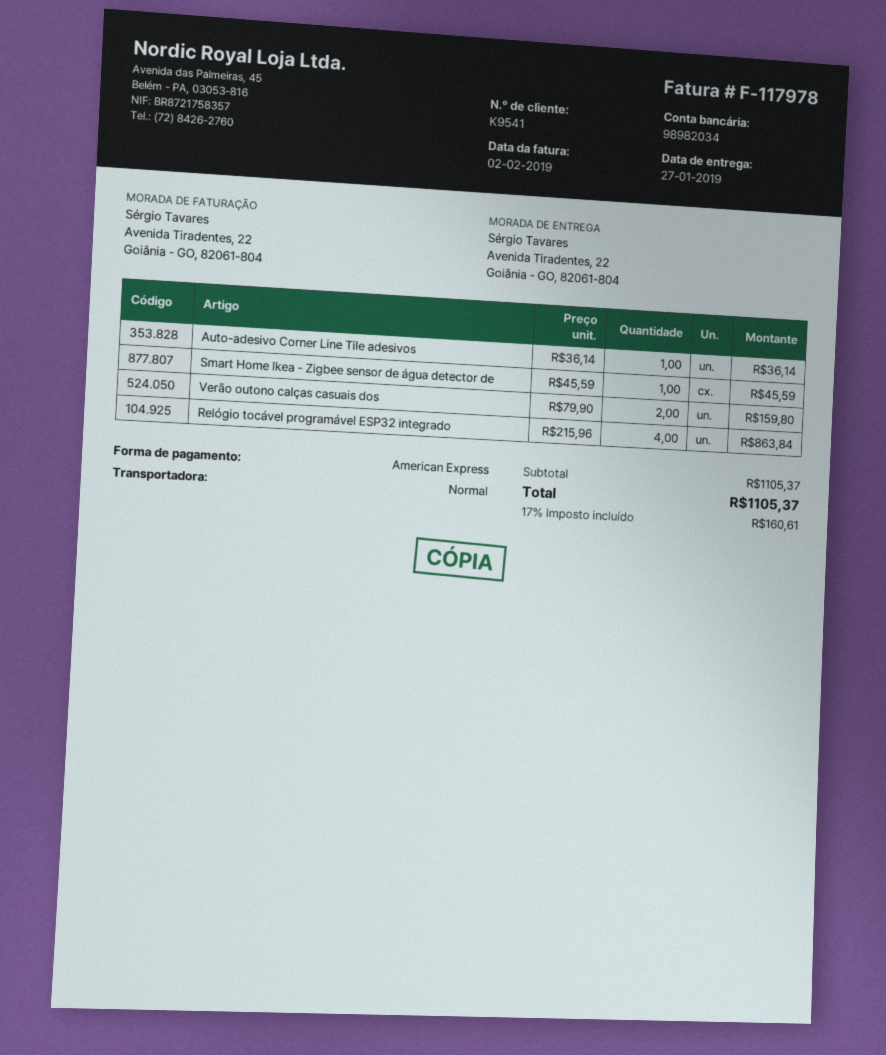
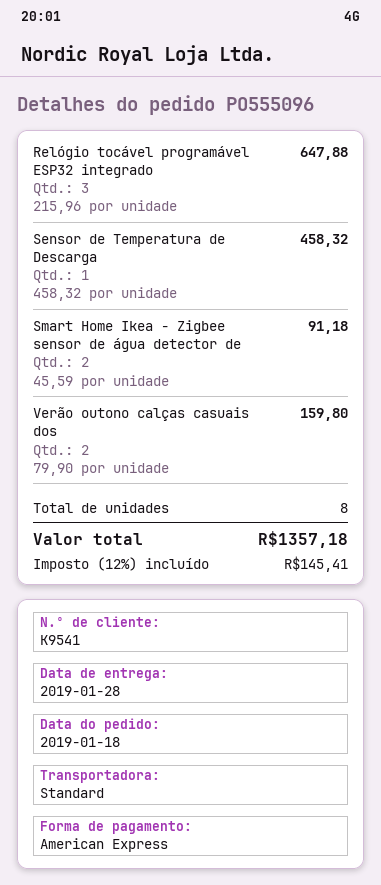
delivery date: 2019-01-27 -> 2019-01-28
Auto-adesivo Corner Line Tile adesivos: 1 x 36.14 = 36.14 -> none
Smart Home Ikea - Zigbee sensor de água detector de: 1 x 45.59 = 45.59 -> 2 x 45.59 = 91.18
Relógio tocável programável ESP32 integrado: 4 x 215.96 = 863.84 -> 3 x 215.96 = 647.88
Sensor de Temperatura de Descarga: none -> 1 x 458.32 = 458.32
tax: 17% = 160.61 -> 12% = 145.41
total: 1105.37 -> 1357.18

